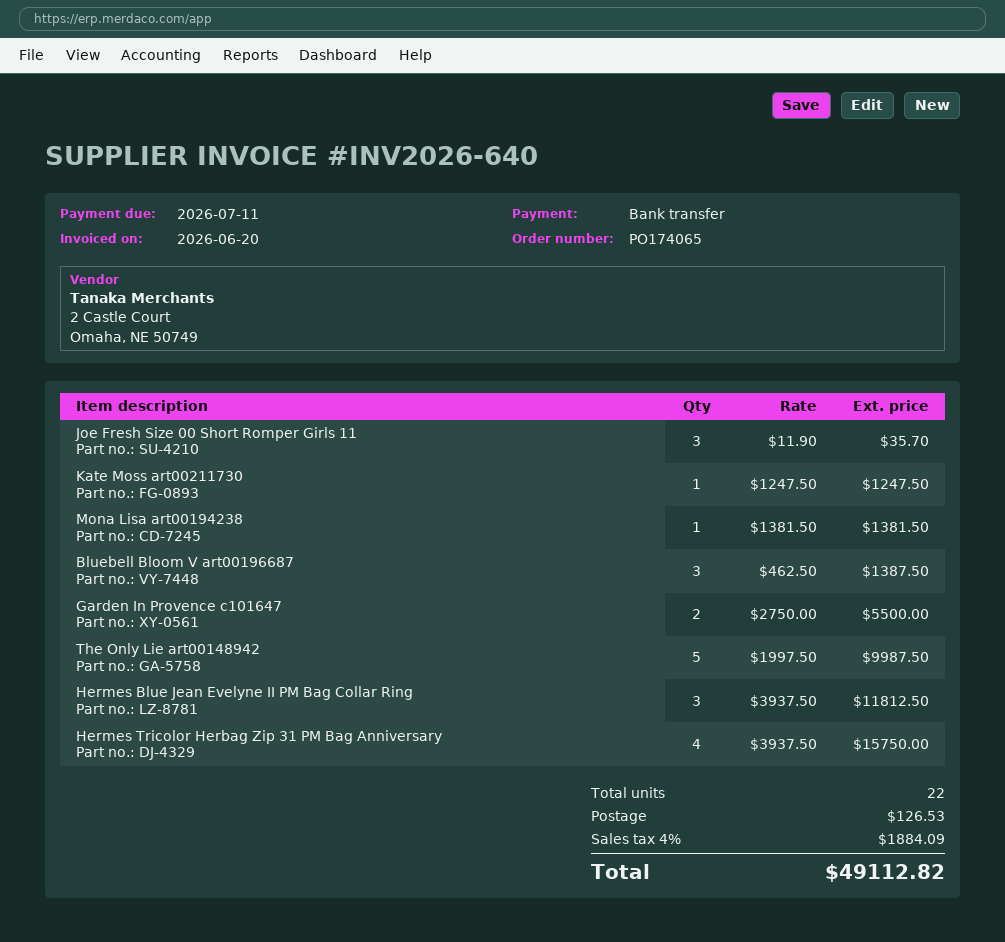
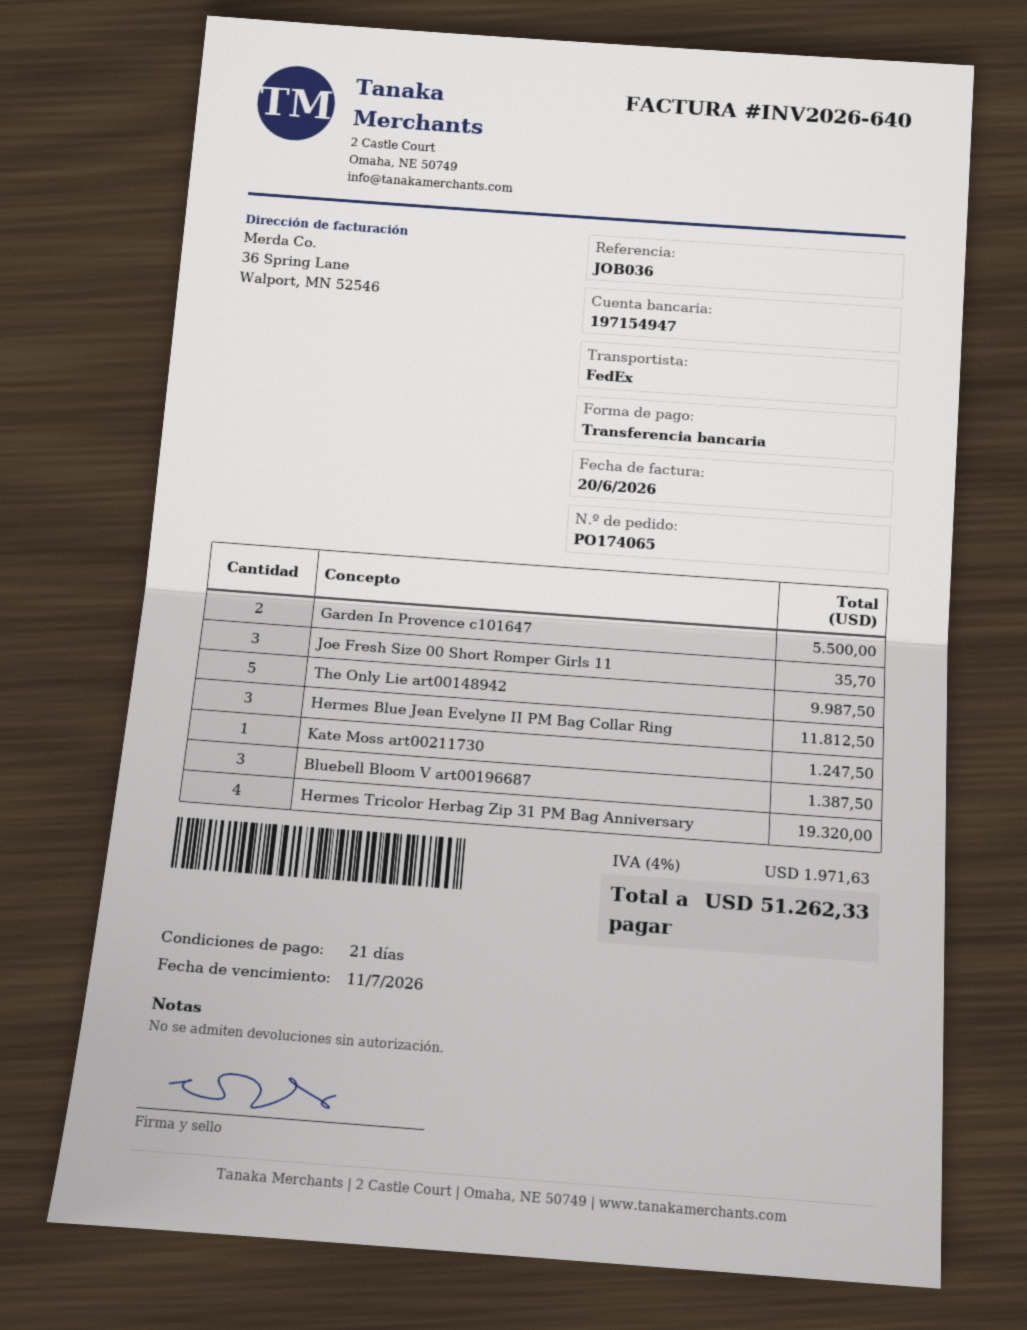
Mona Lisa art00194238: 1 for 1381.50 -> none
Hermes Tricolor Herbag Zip 31 PM Bag Anniversary: 4 for 15750.00 -> 4 for 19320.00
shipping: 126.53 -> none
tax: 4% = 1884.09 -> 4% = 1971.63
total: 49112.82 -> 51262.33

